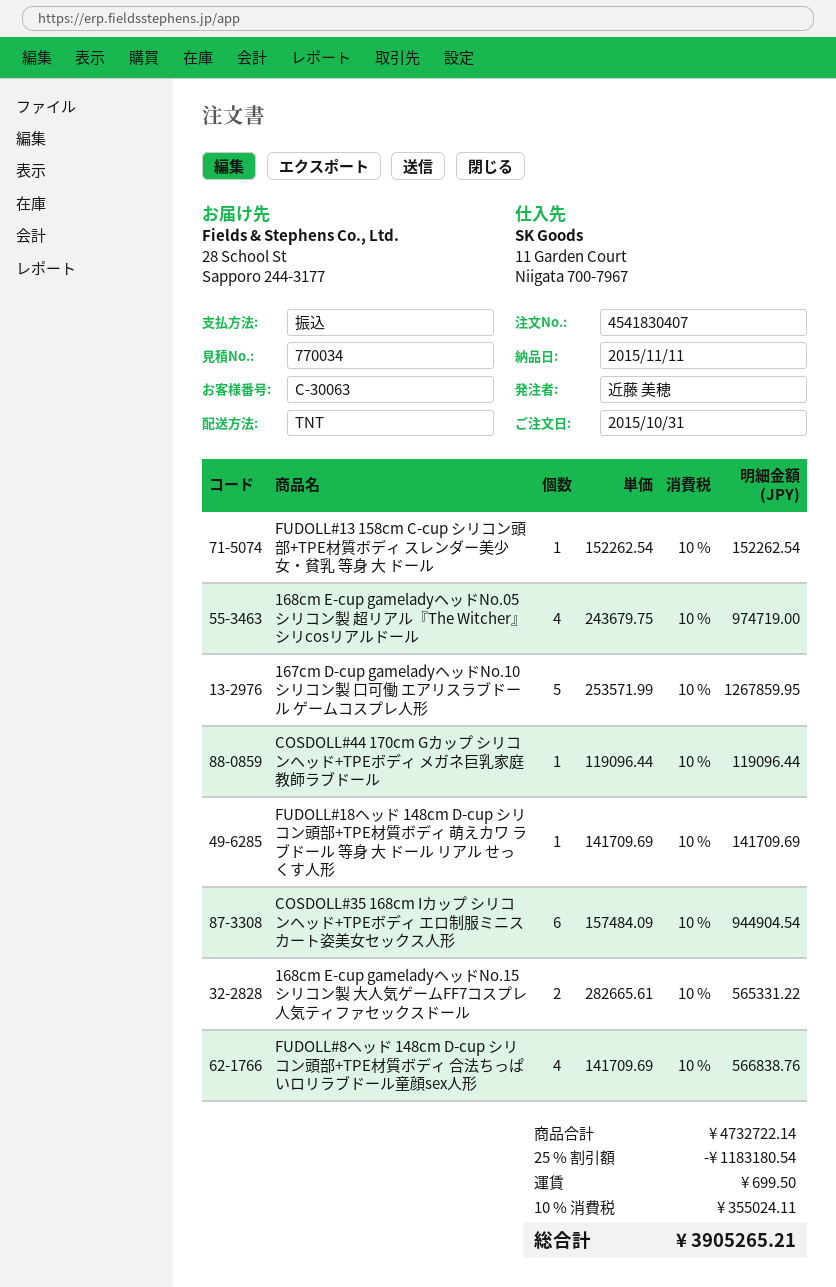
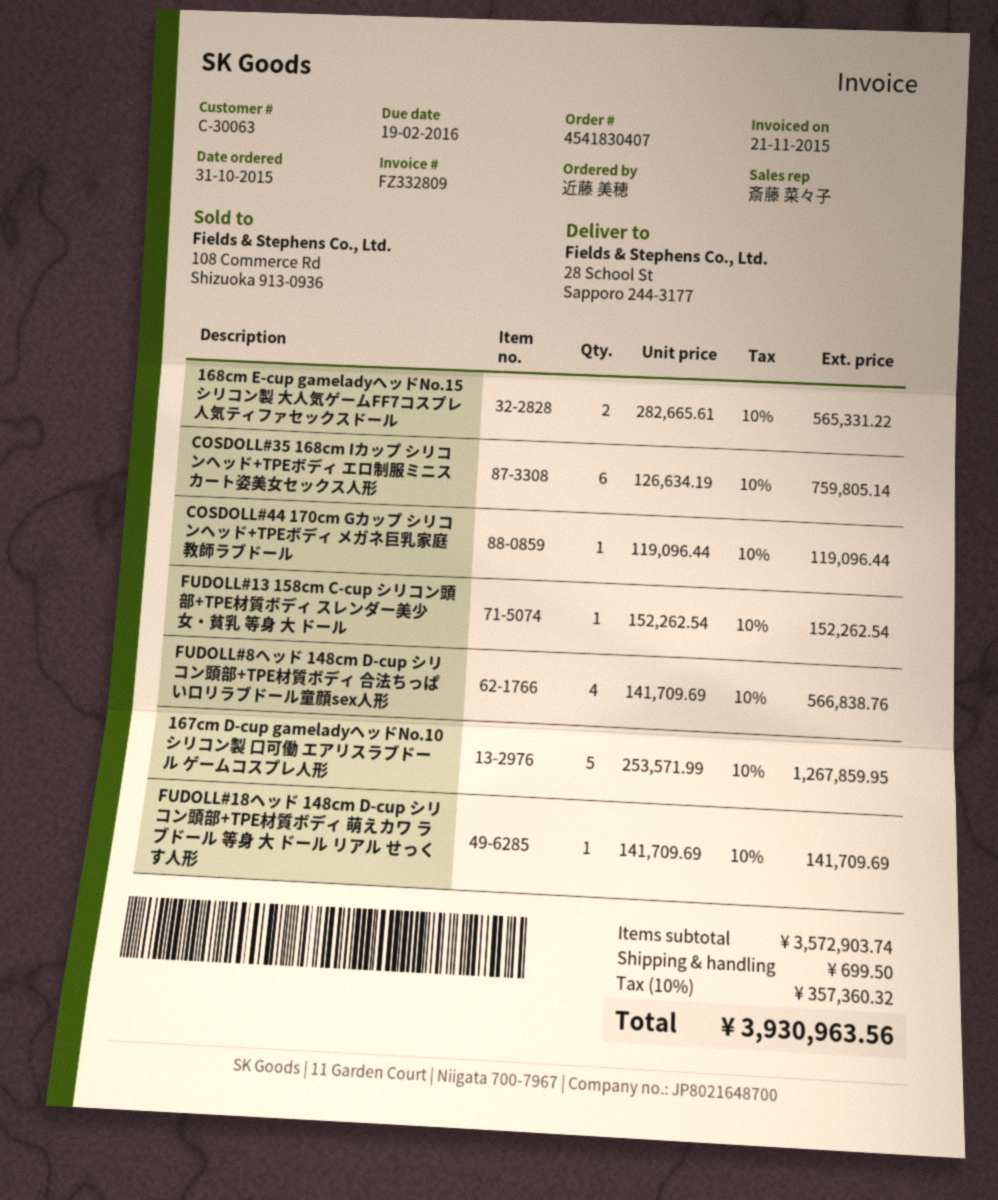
168cm E-cup gameladyヘッドNo.05 シリコン製 超リアル『The Witcher』シリcosリアルドール: 4 x 243679.75 = 974719.00 -> none
COSDOLL#35 168cm Iカップ シリコンヘッド+TPEボディ エロ制服ミニスカート姿美女セックス人形: 6 x 157484.09 = 944904.54 -> 6 x 126634.19 = 759805.14
subtotal: 4732722.14 -> 3572903.74
discount: 25% = 1183180.54 -> none
tax: 10% = 355024.11 -> 10% = 357360.32
total: 3905265.21 -> 3930963.56

